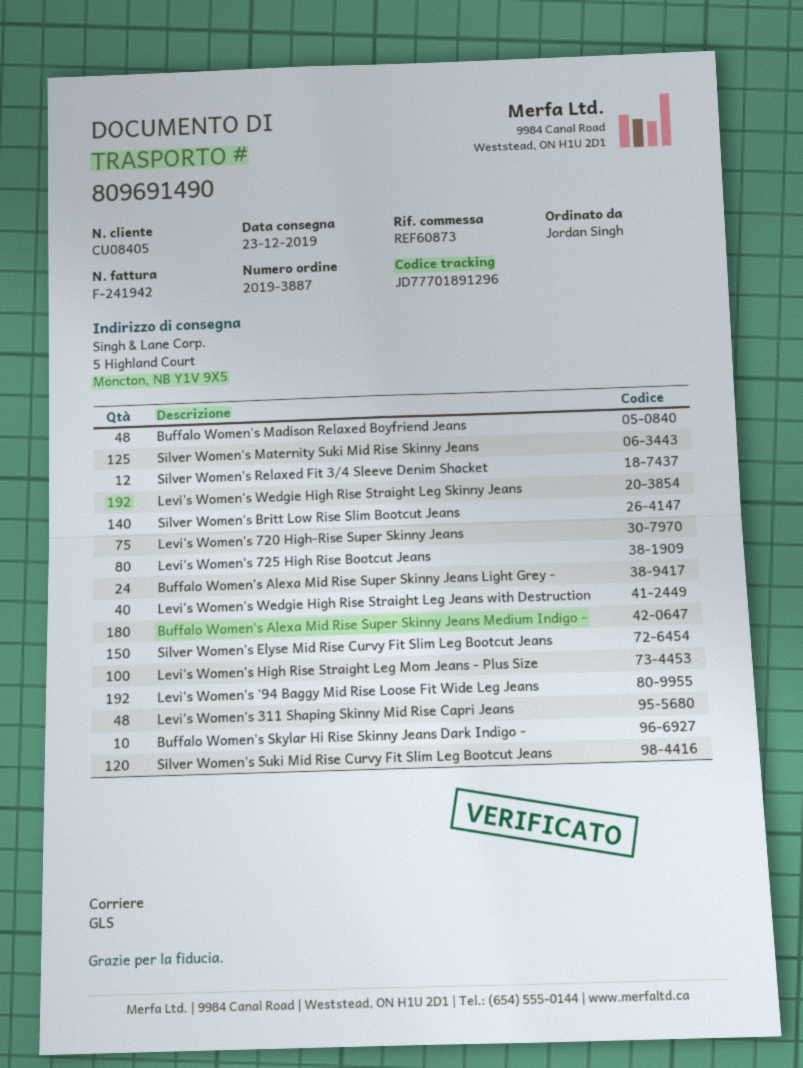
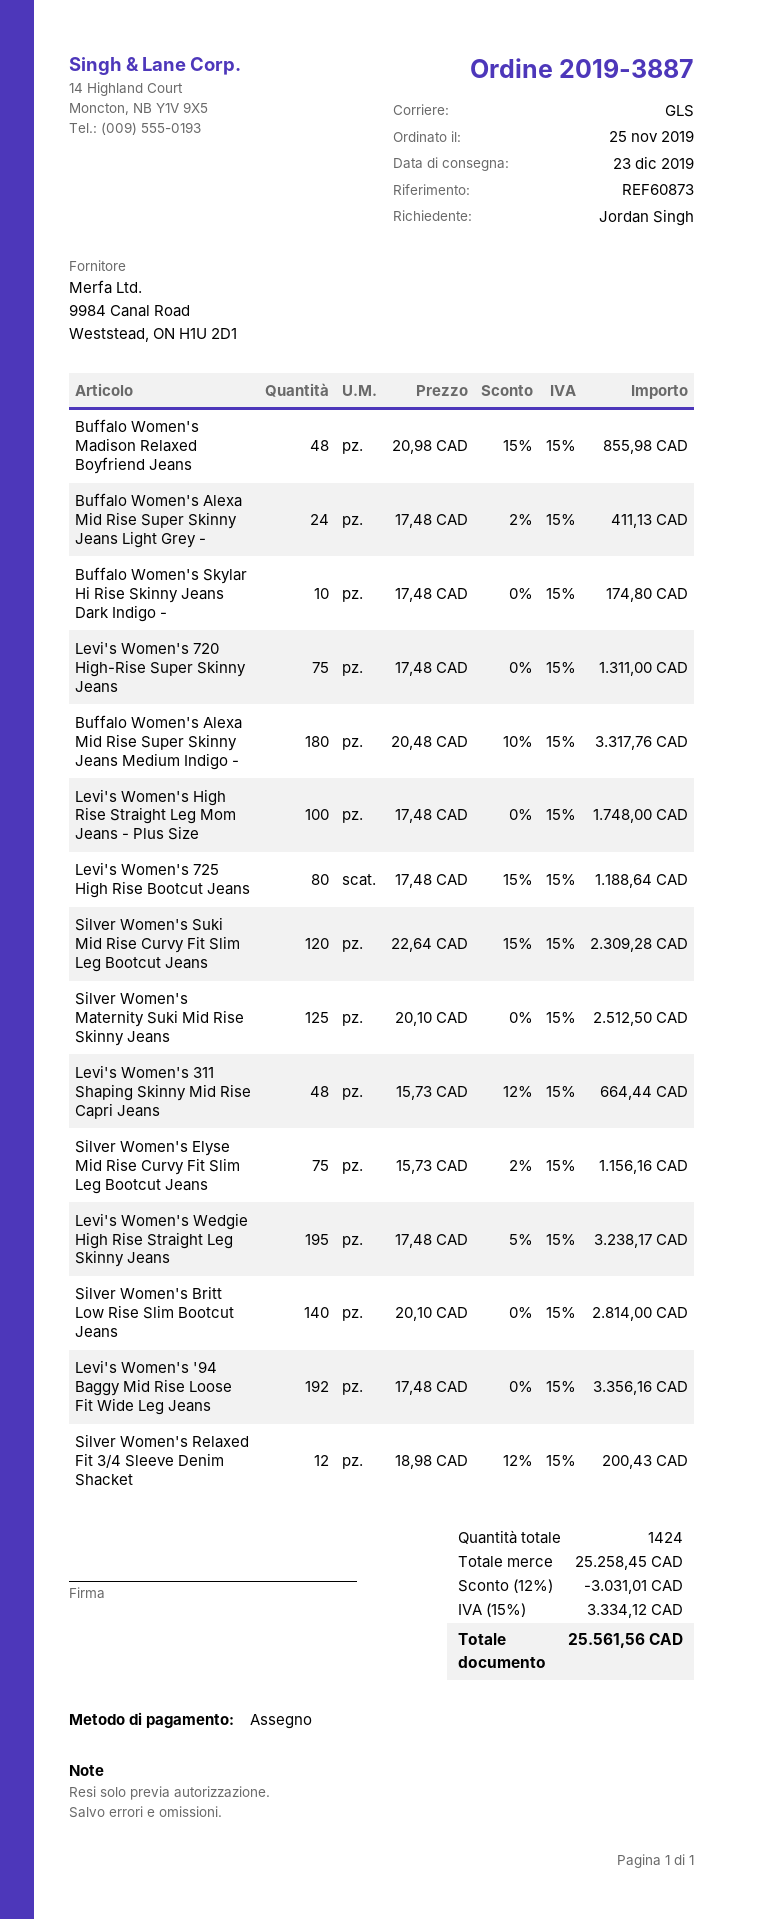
Levi's Women's Wedgie High Rise Straight Leg Skinny Jeans: 192 -> 195
Levi's Women's Wedgie High Rise Straight Leg Jeans with Destruction: 40 -> none
Silver Women's Elyse Mid Rise Curvy Fit Slim Leg Bootcut Jeans: 150 -> 75

